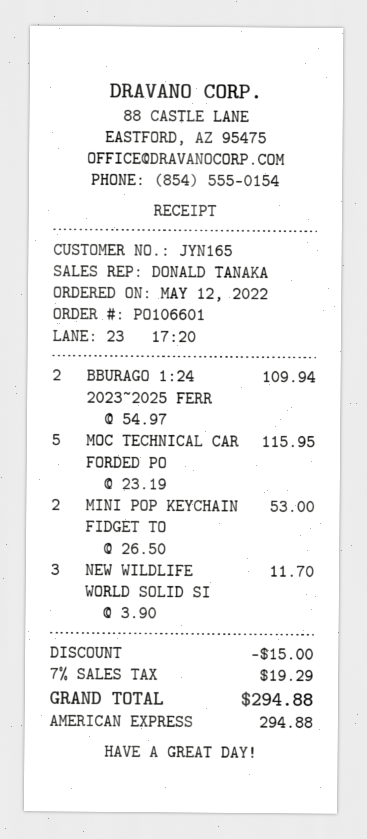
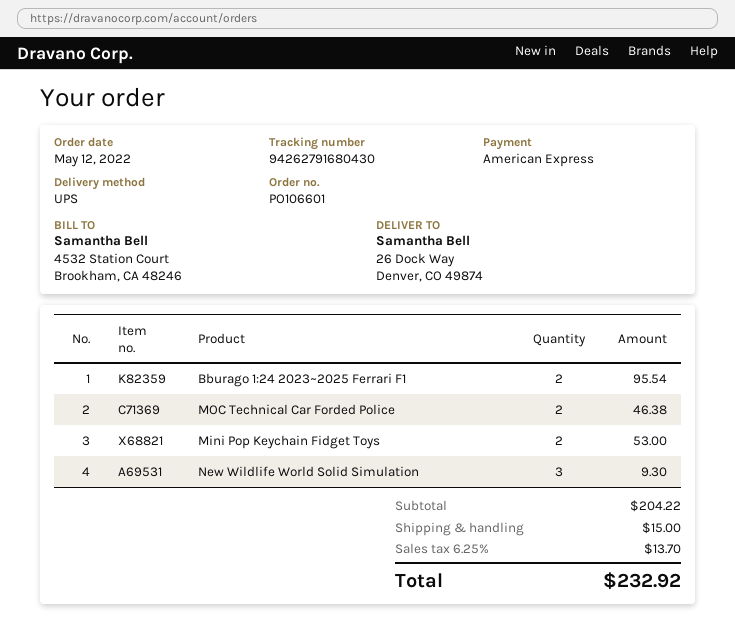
BBURAGO 1:24 2023~2025 FERR: 2 for 109.94 -> 2 for 95.54
MOC TECHNICAL CAR FORDED PO: 5 for 115.95 -> 2 for 46.38
NEW WILDLIFE WORLD SOLID SI: 3 for 11.70 -> 3 for 9.30
discount: 15.00 -> none
shipping: none -> 15.00
tax: 7% = 19.29 -> 6.25% = 13.70
total: 294.88 -> 232.92

